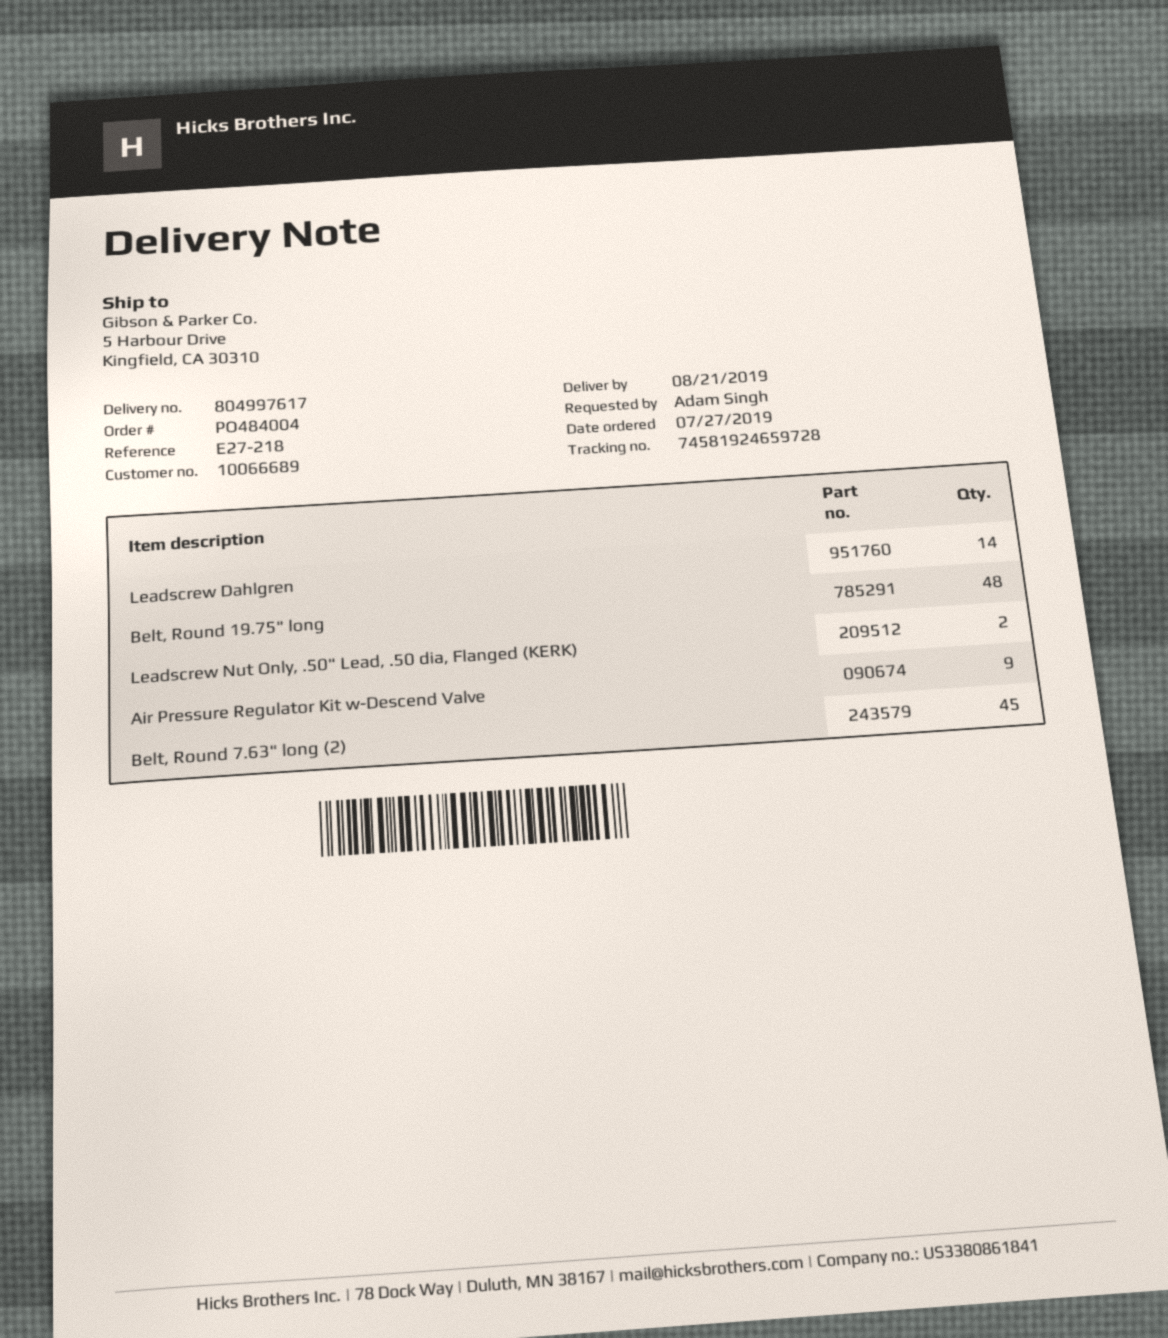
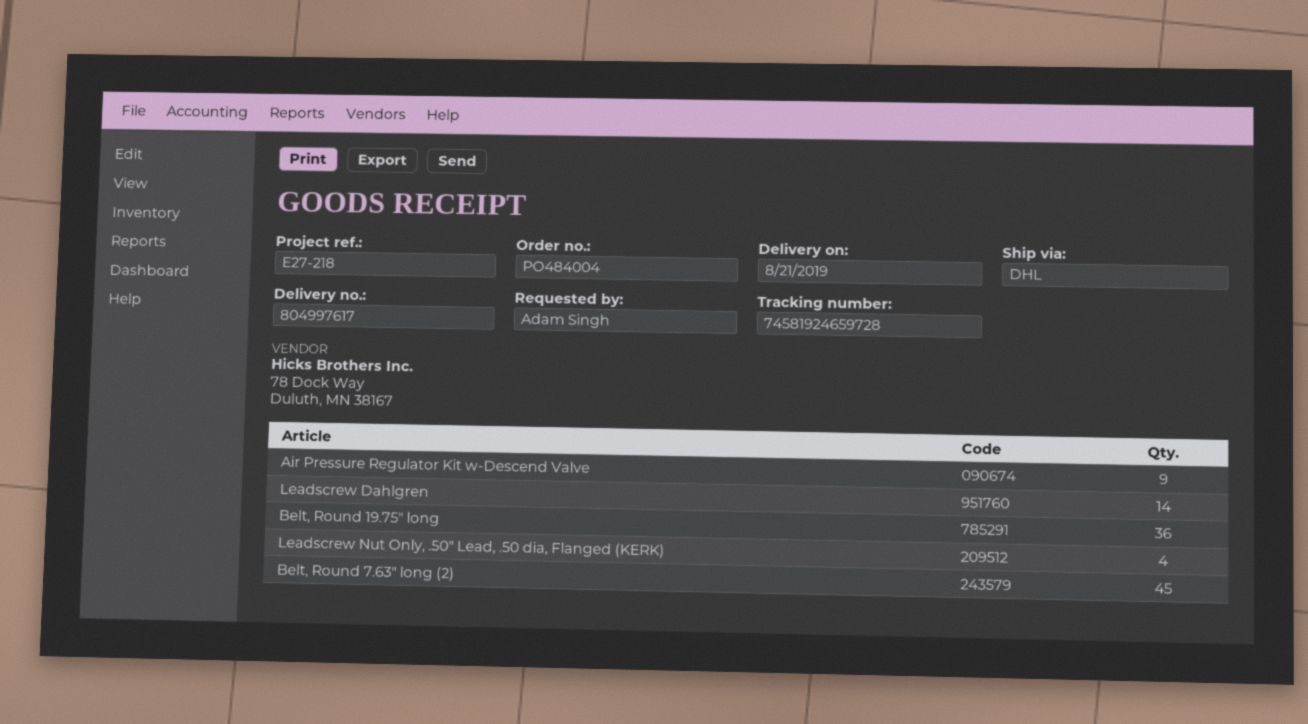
Belt, Round 19.75" long: 48 -> 36
Leadscrew Nut Only, .50" Lead, .50 dia, Flanged (KERK): 2 -> 4

